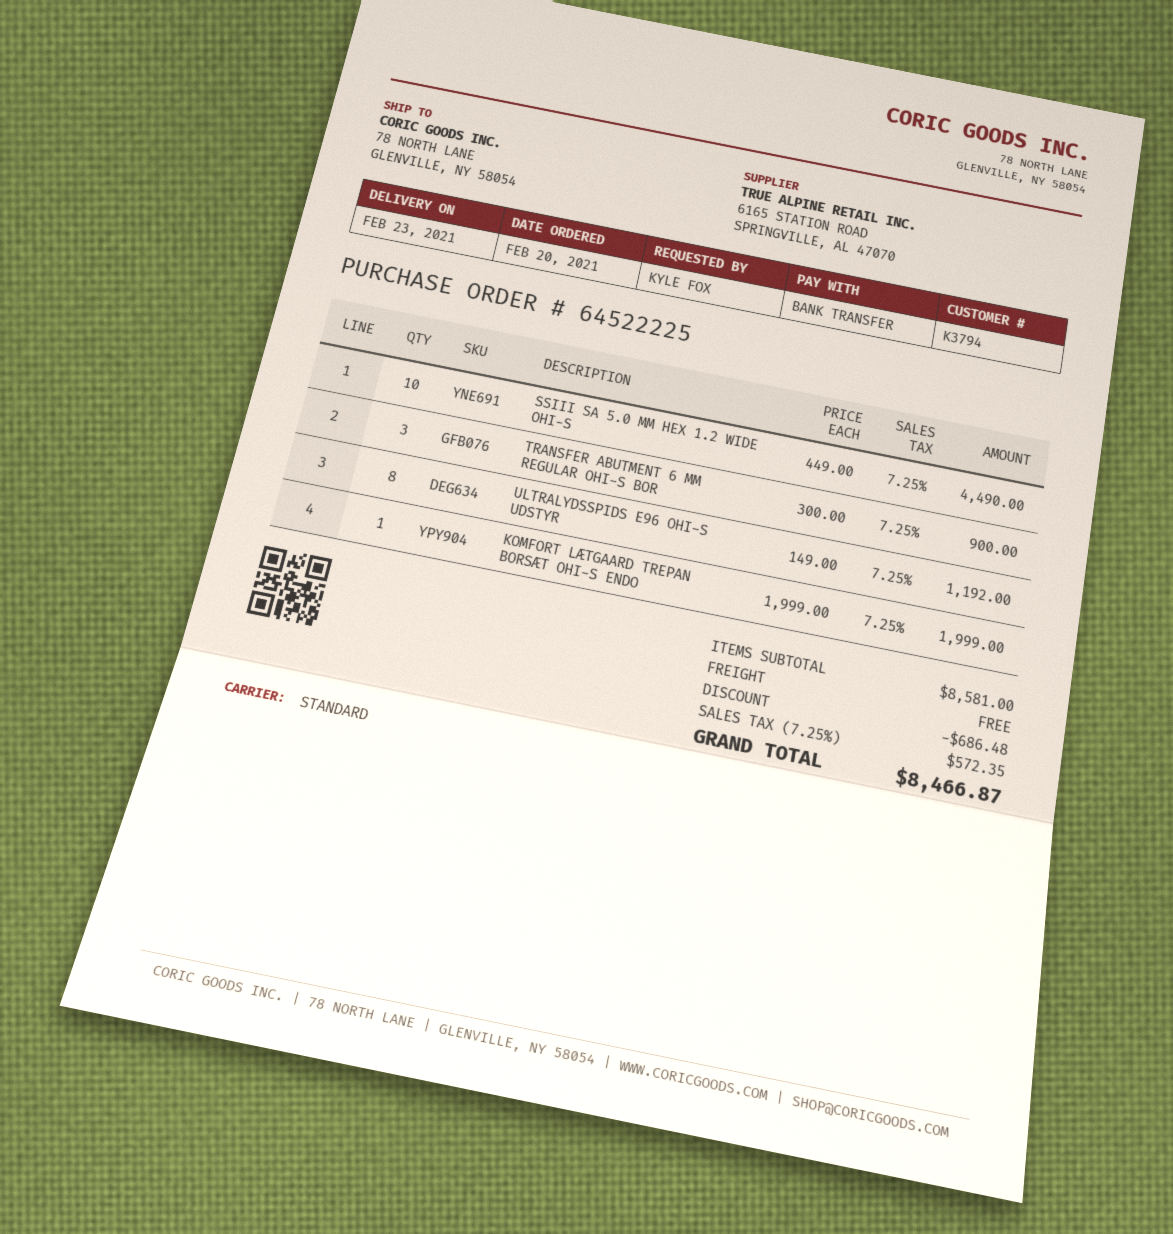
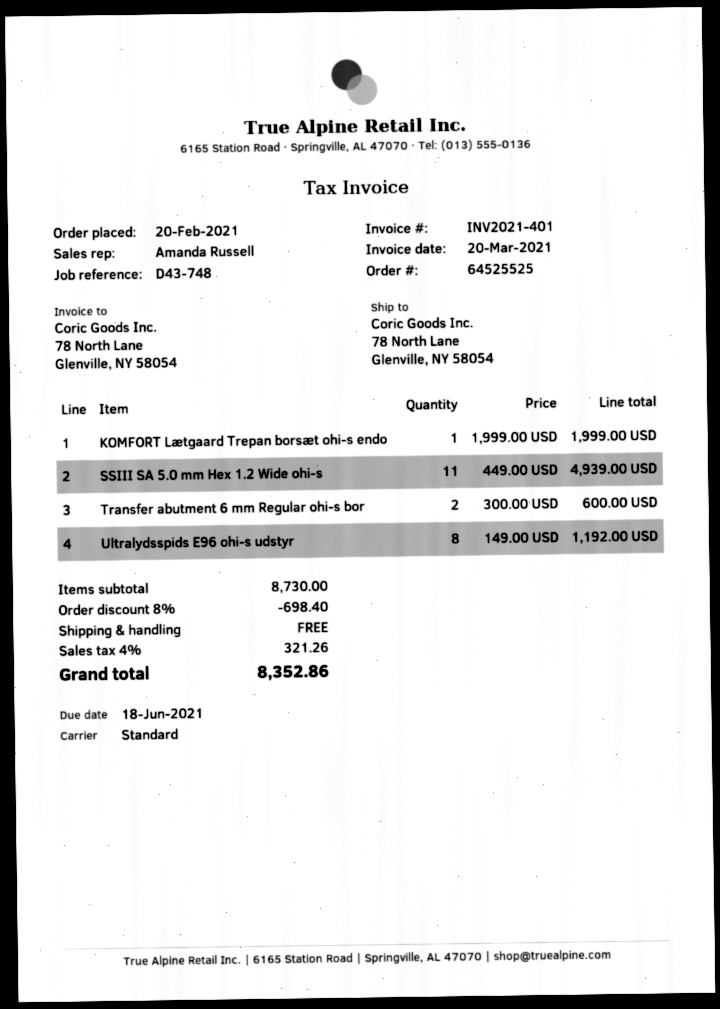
order number: 64522225 -> 64525525
SSIII SA 5.0 MM HEX 1.2 WIDE OHI-S: 10 x 449.00 = 4490.00 -> 11 x 449.00 = 4939.00
TRANSFER ABUTMENT 6 MM REGULAR OHI-S BOR: 3 x 300.00 = 900.00 -> 2 x 300.00 = 600.00
subtotal: 8581.00 -> 8730.00
discount: 686.48 -> 698.40
tax: 7.25% = 572.35 -> 4% = 321.26
total: 8466.87 -> 8352.86

